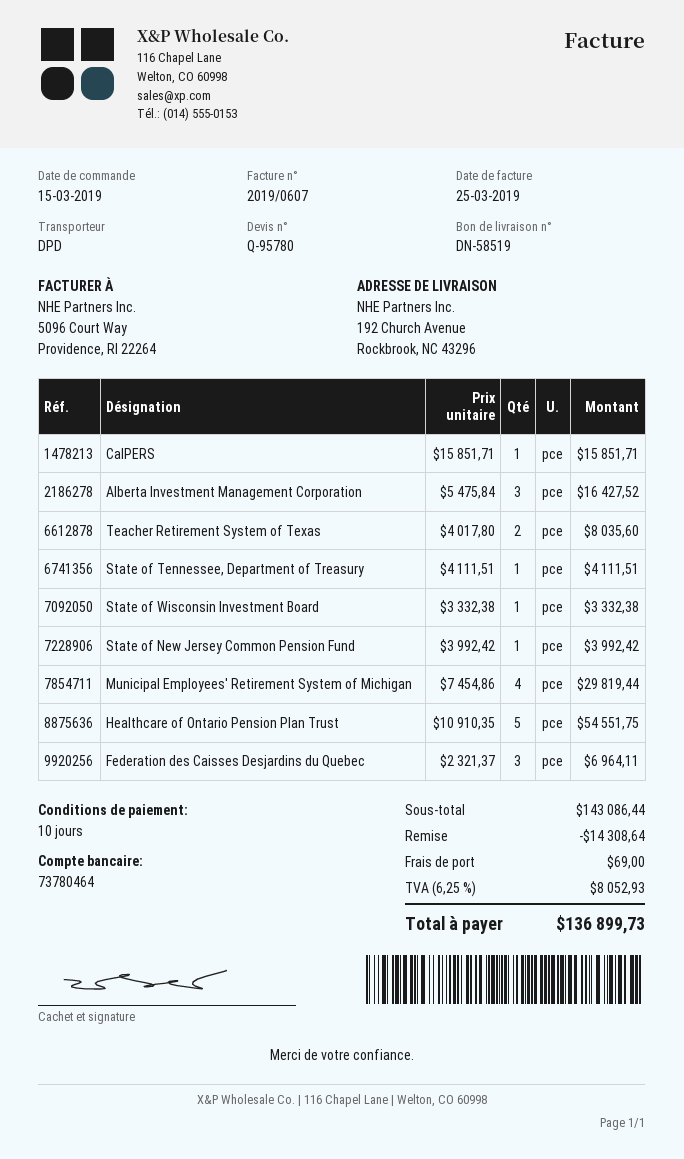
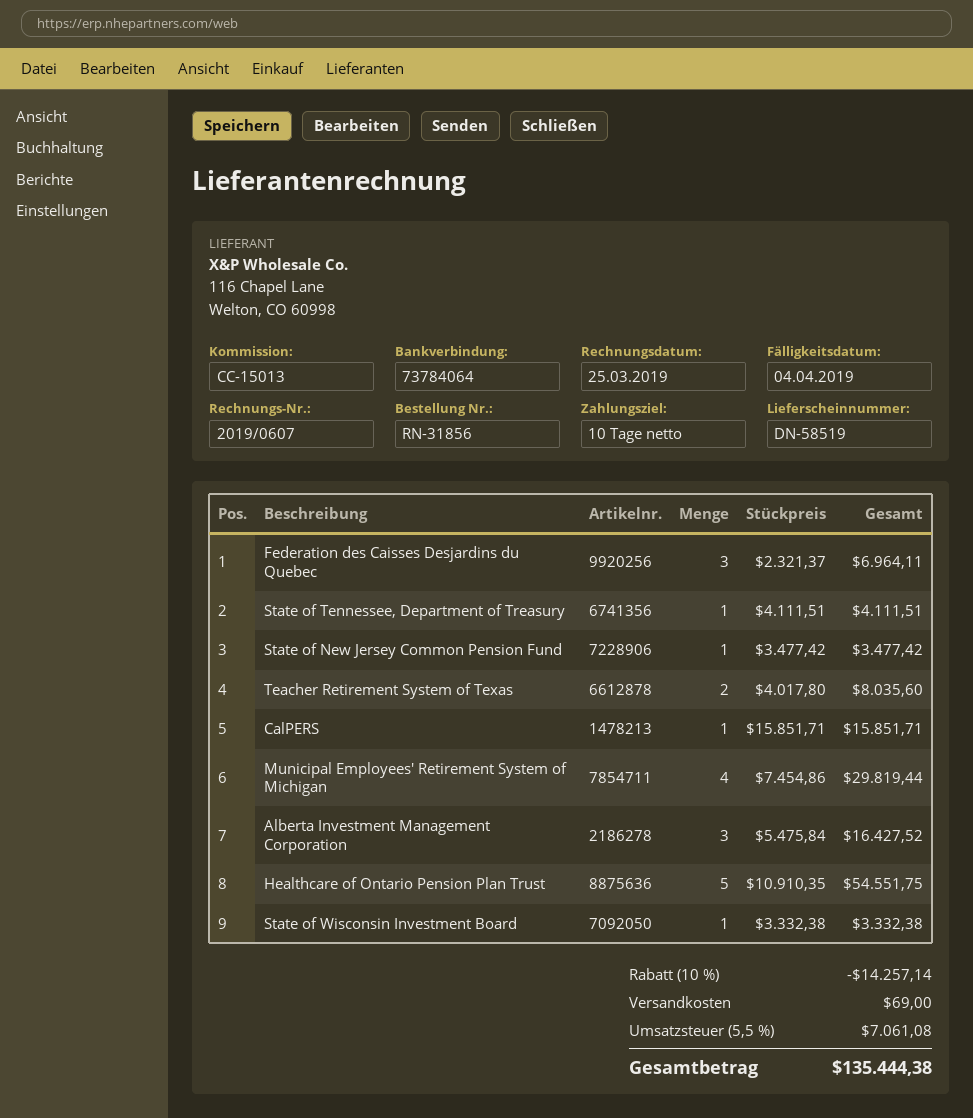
bank account: 73780464 -> 73784064
State of New Jersey Common Pension Fund: 1 x 3992.42 = 3992.42 -> 1 x 3477.42 = 3477.42
discount: 14308.64 -> 14257.14
tax: 6.25% = 8052.93 -> 5.5% = 7061.08
total: 136899.73 -> 135444.38

